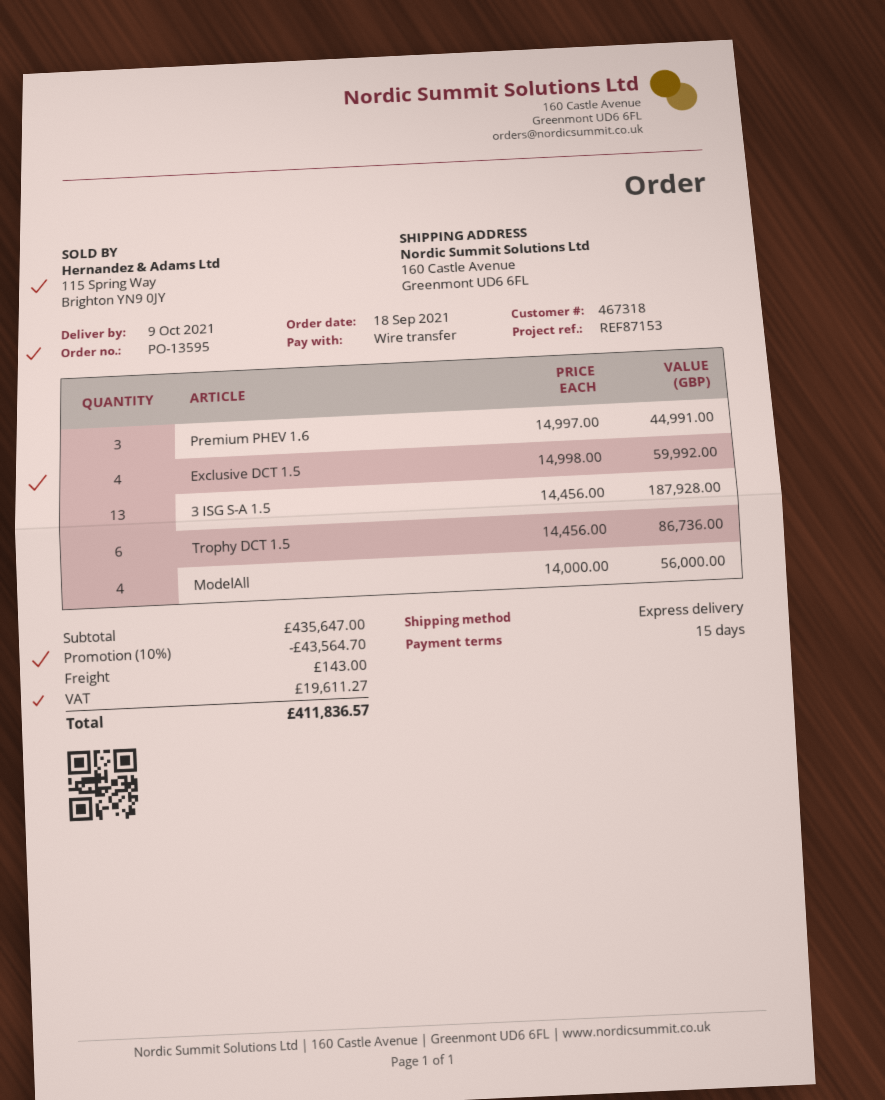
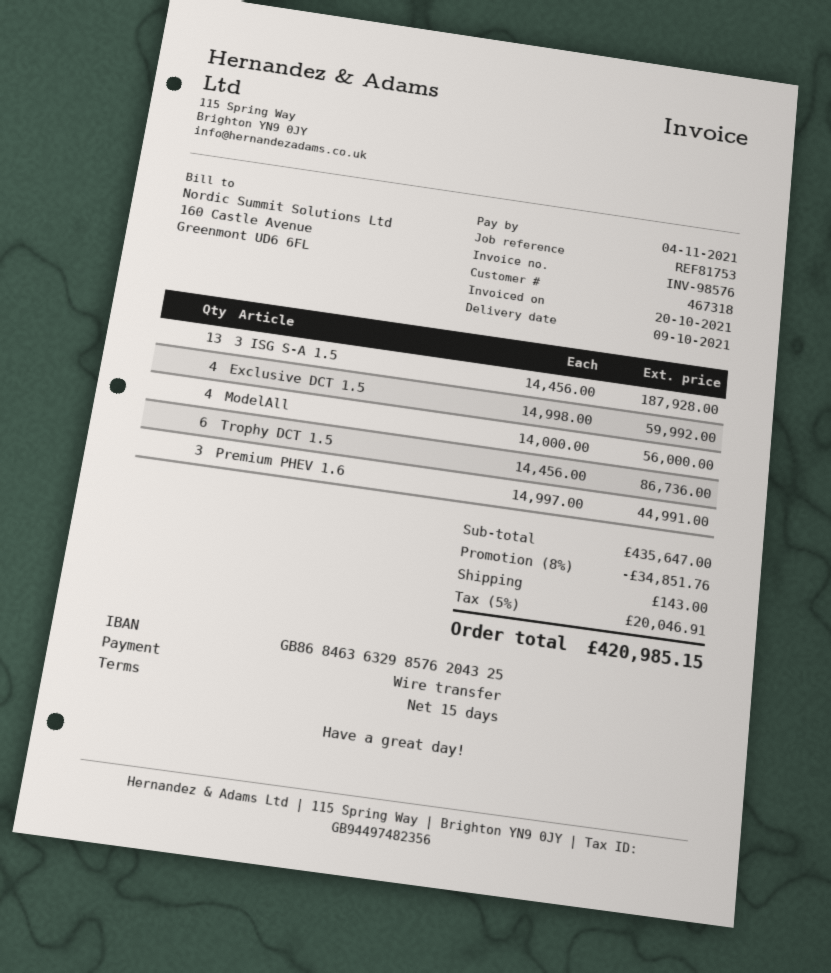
reference: REF87153 -> REF81753
discount: 10% = 43564.70 -> 8% = 34851.76
tax: 19611.27 -> 20046.91
total: 411836.57 -> 420985.15

